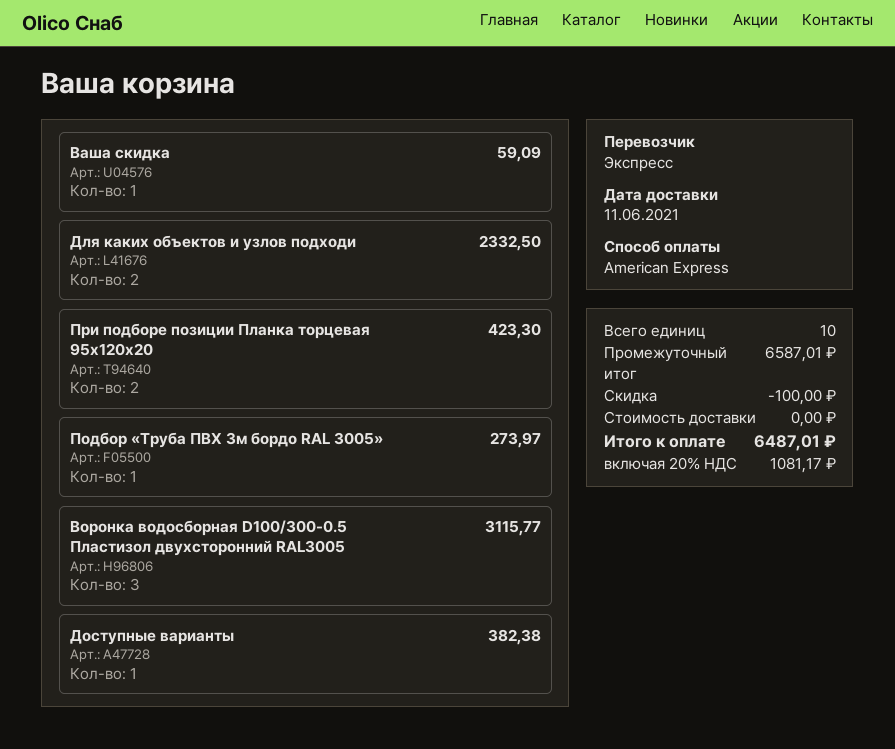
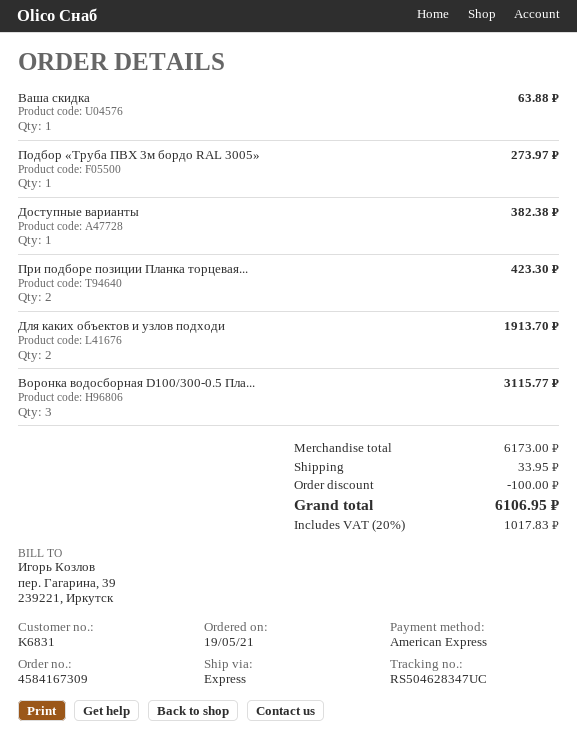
Ваша cкидка: 1 for 59.09 -> 1 for 63.88
Для каких объектов и узлов подходи: 2 for 2332.50 -> 2 for 1913.70
subtotal: 6587.01 -> 6173.00
shipping: 0.00 -> 33.95
tax: 20% = 1081.17 -> 20% = 1017.83
total: 6487.01 -> 6106.95

